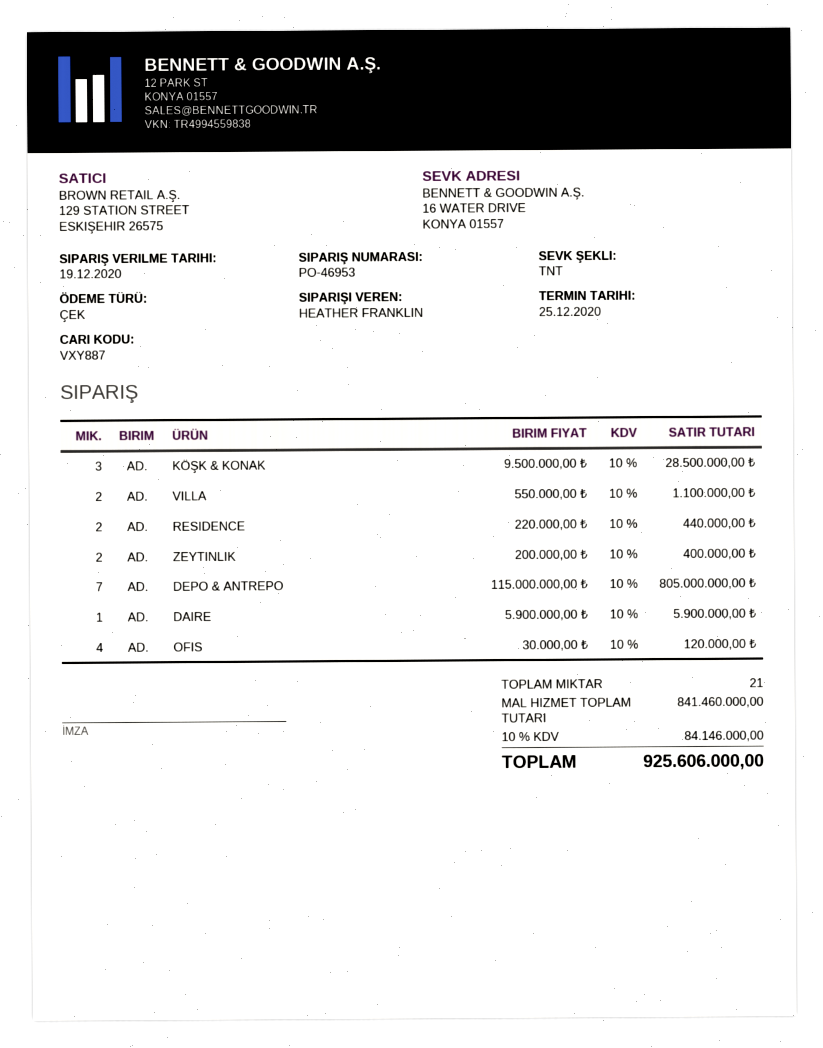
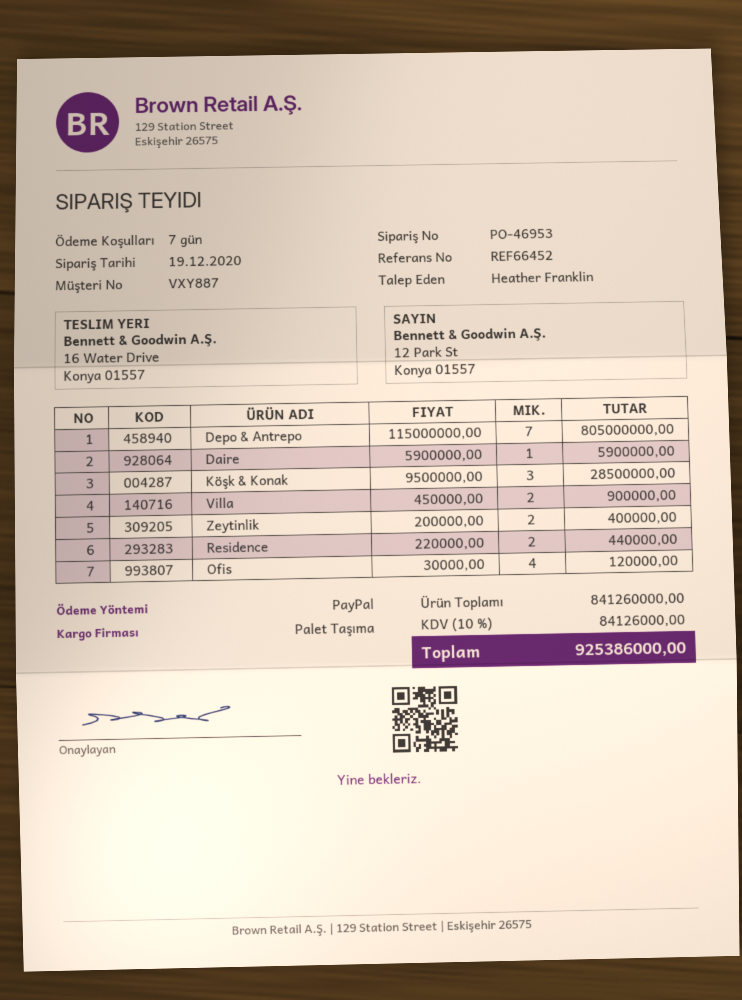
payment method: cheque -> PayPal
shipping method: TNT -> pallet freight
VILLA: 2 x 550000.00 = 1100000.00 -> 2 x 450000.00 = 900000.00
subtotal: 841460000.00 -> 841260000.00
tax: 10% = 84146000.00 -> 10% = 84126000.00
total: 925606000.00 -> 925386000.00

